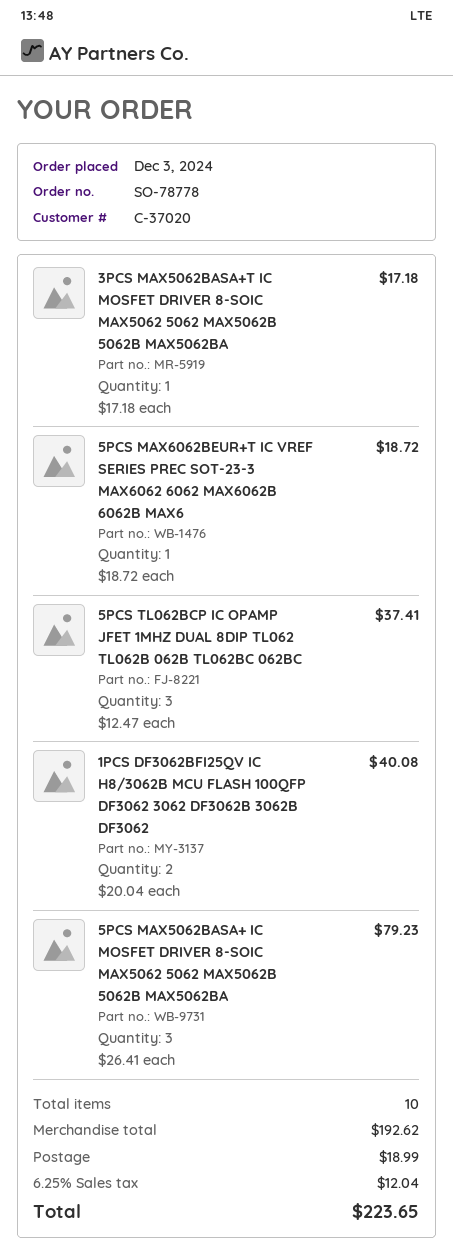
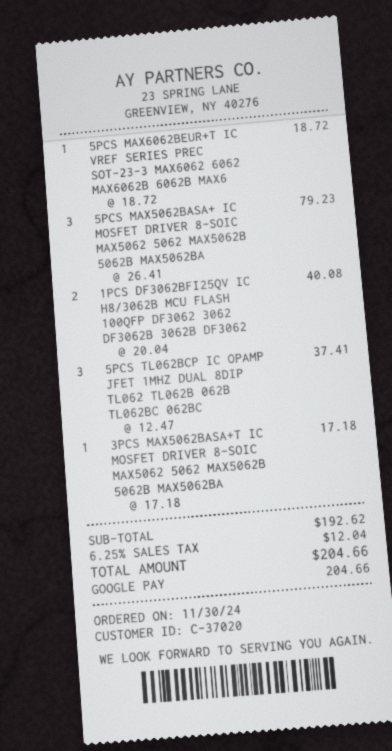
order date: 2024-12-03 -> 2024-11-30
shipping: 18.99 -> none
total: 223.65 -> 204.66

